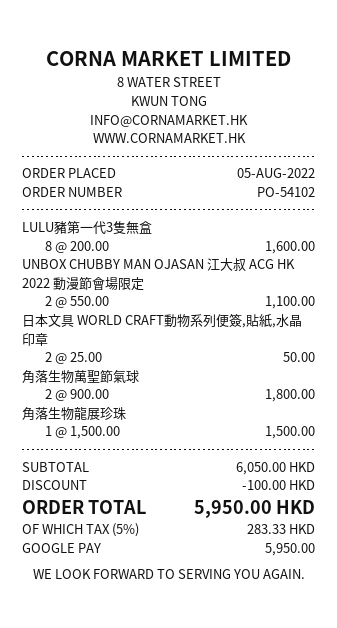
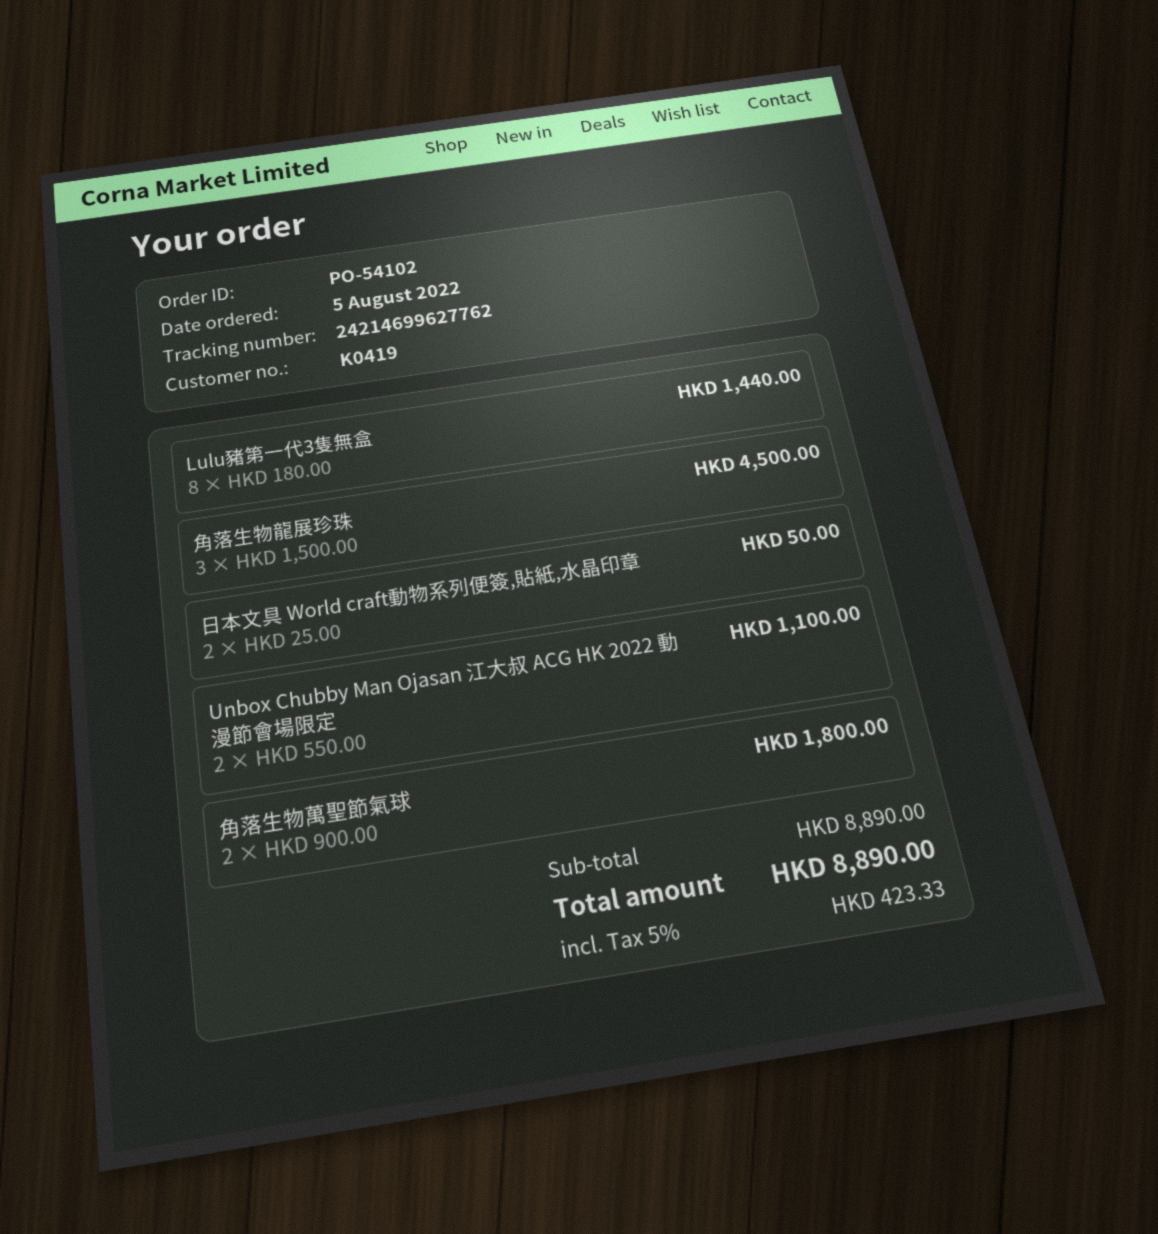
LULU豬第一代3隻無盒: 8 x 200.00 = 1600.00 -> 8 x 180.00 = 1440.00
角落生物龍展珍珠: 1 x 1500.00 = 1500.00 -> 3 x 1500.00 = 4500.00
subtotal: 6050.00 -> 8890.00
discount: 100.00 -> none
tax: 5% = 283.33 -> 5% = 423.33
total: 5950.00 -> 8890.00

